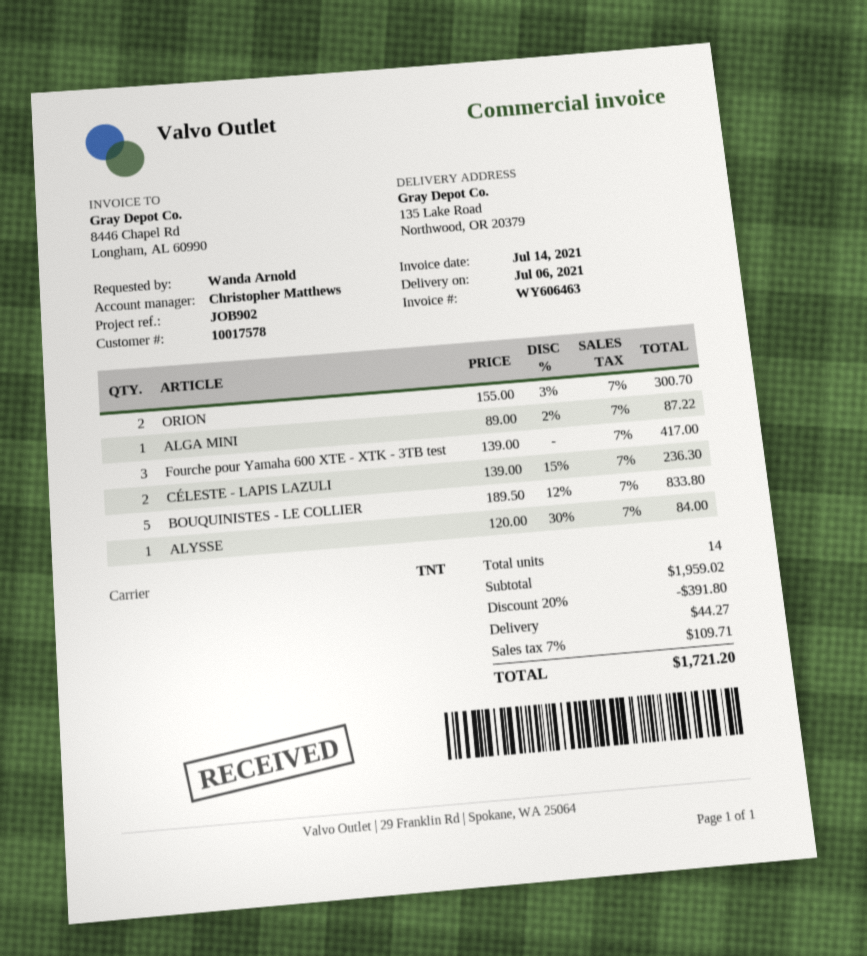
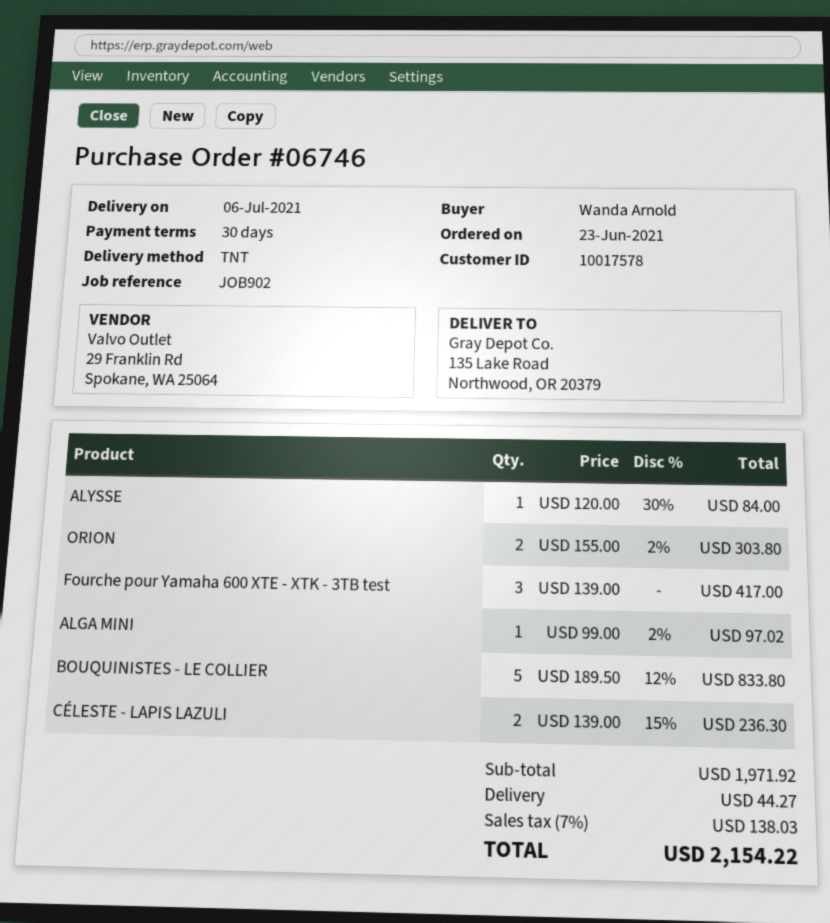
ORION: 2 x 155.00 - 3% = 300.70 -> 2 x 155.00 - 2% = 303.80
ALGA MINI: 1 x 89.00 - 2% = 87.22 -> 1 x 99.00 - 2% = 97.02
subtotal: 1959.02 -> 1971.92
discount: 20% = 391.80 -> none
tax: 7% = 109.71 -> 7% = 138.03
total: 1721.20 -> 2154.22

